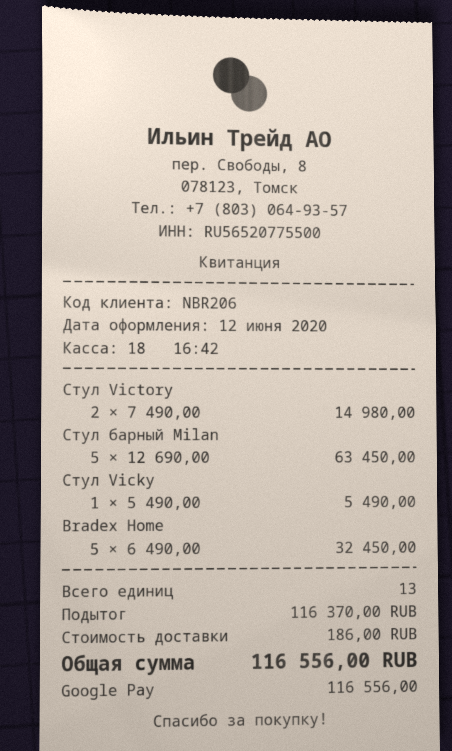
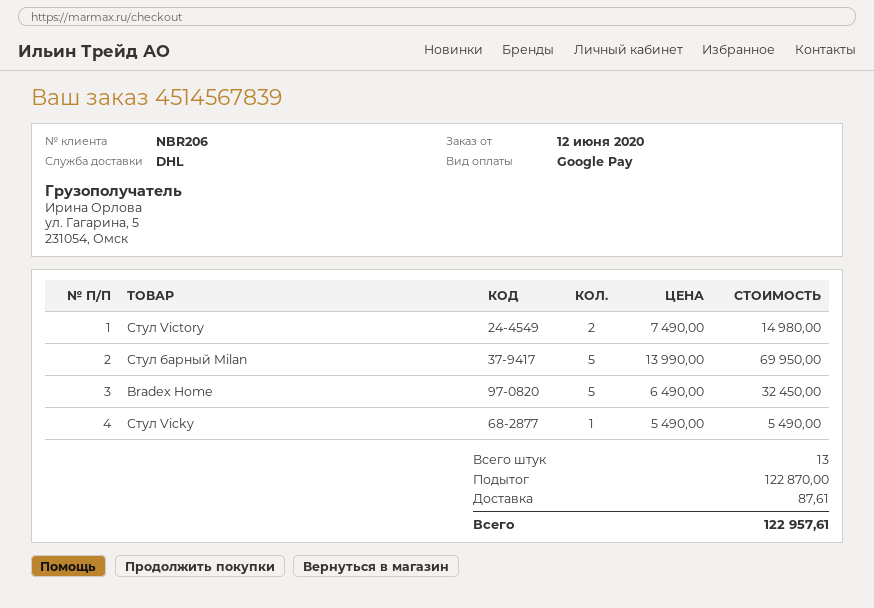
Стул барный Milan: 5 x 12690.00 = 63450.00 -> 5 x 13990.00 = 69950.00
subtotal: 116370.00 -> 122870.00
shipping: 186.00 -> 87.61
total: 116556.00 -> 122957.61

